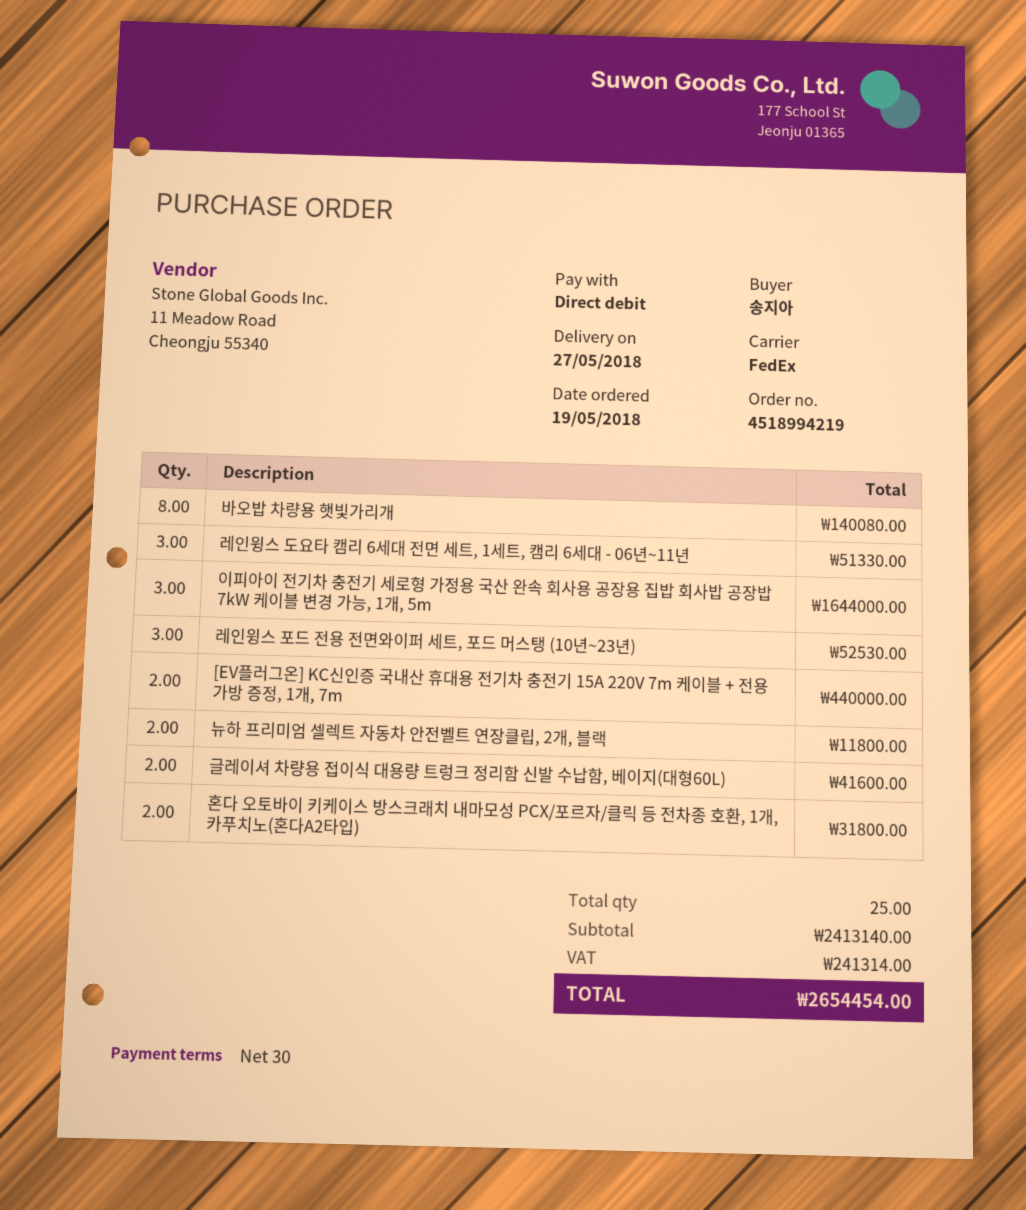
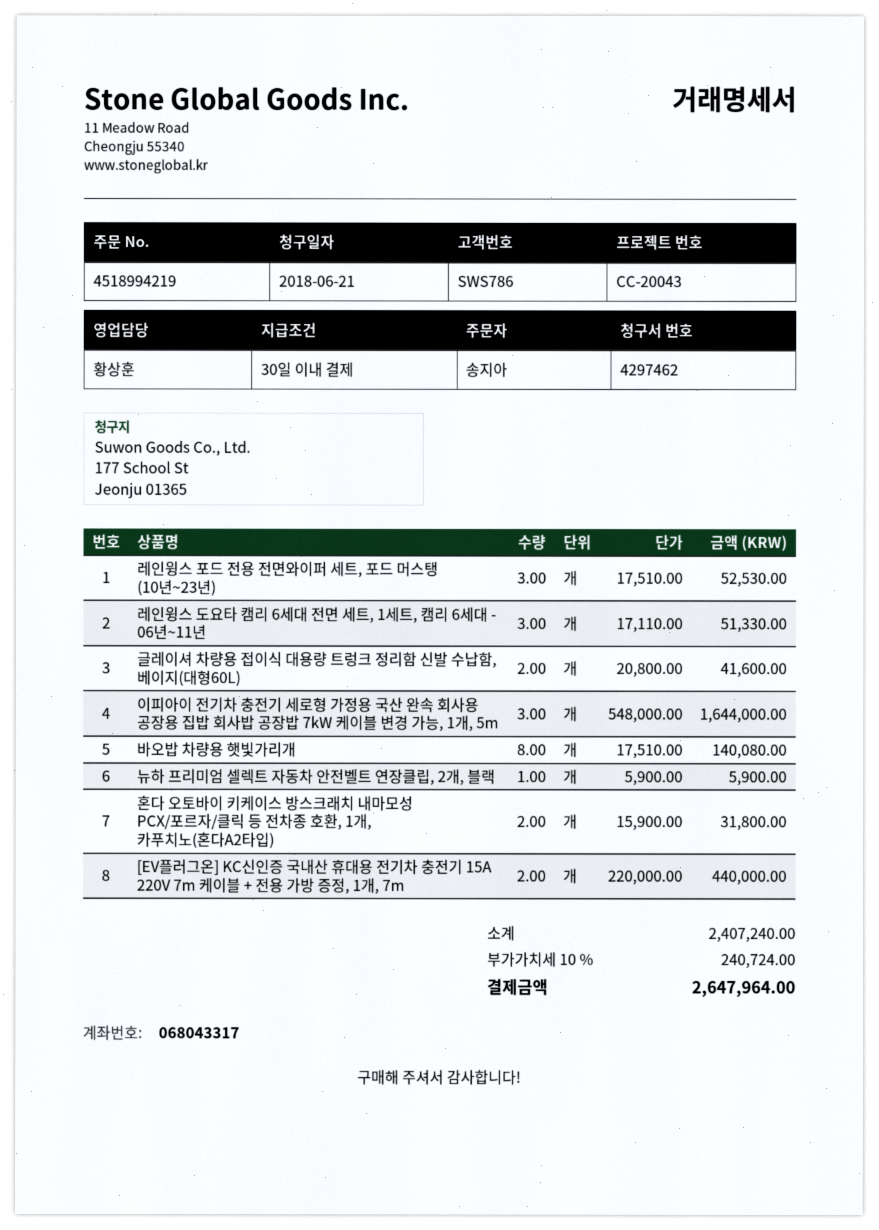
뉴하 프리미엄 셀렉트 자동차 안전벨트 연장클립, 2개, 블랙: 2 for 11800.00 -> 1 for 5900.00
subtotal: 2413140.00 -> 2407240.00
tax: 241314.00 -> 240724.00
total: 2654454.00 -> 2647964.00

